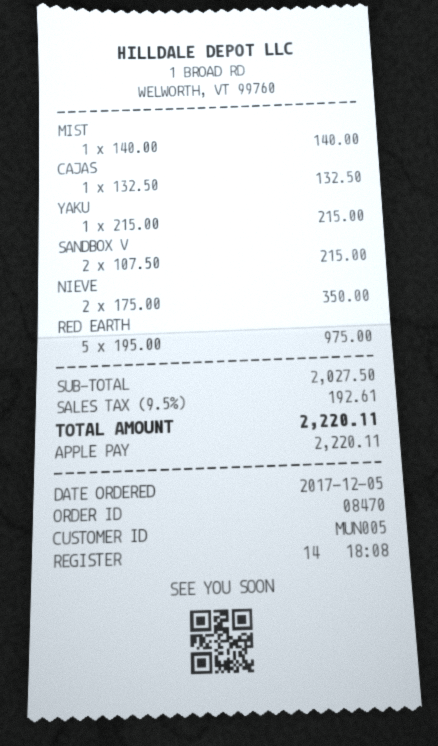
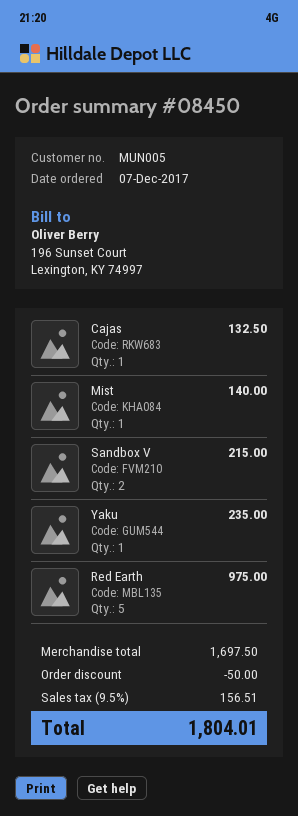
order number: 08470 -> 08450
order date: 2017-12-05 -> 2017-12-07
YAKU: 1 for 215.00 -> 1 for 235.00
NIEVE: 2 for 350.00 -> none
subtotal: 2027.50 -> 1697.50
discount: none -> 50.00
tax: 9.5% = 192.61 -> 9.5% = 156.51
total: 2220.11 -> 1804.01

